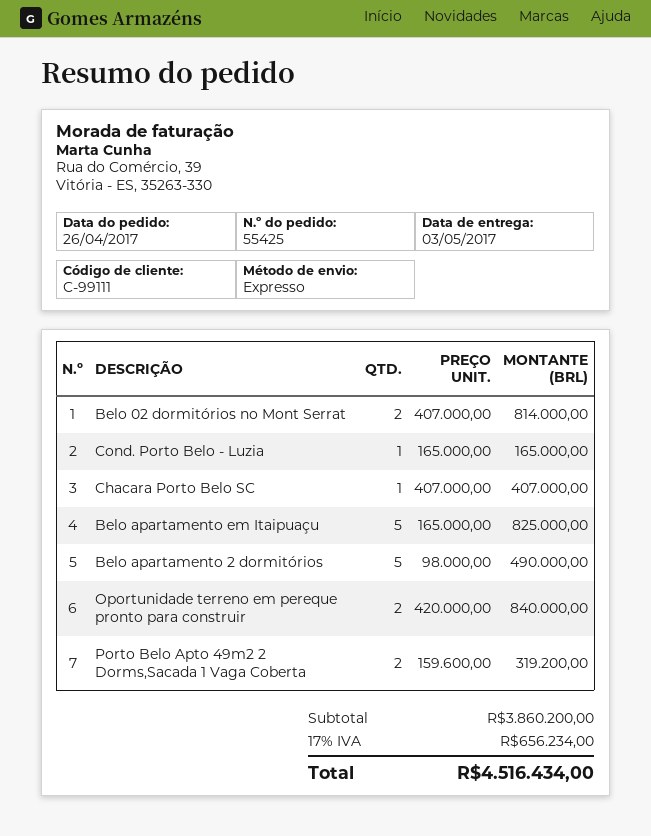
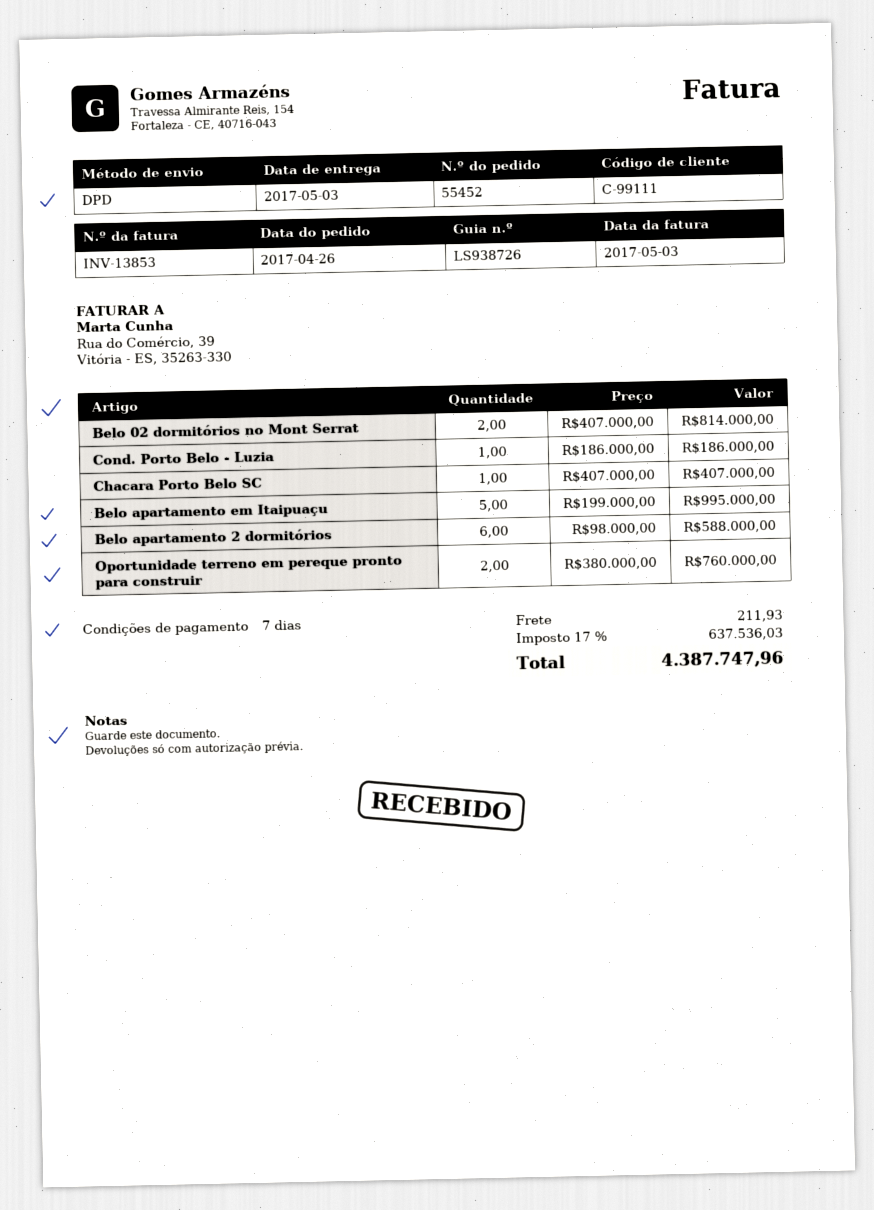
order number: 55425 -> 55452
shipping method: express -> DPD
Cond. Porto Belo - Luzia: 1 x 165000.00 = 165000.00 -> 1 x 186000.00 = 186000.00
Belo apartamento em Itaipuaçu: 5 x 165000.00 = 825000.00 -> 5 x 199000.00 = 995000.00
Belo apartamento 2 dormitórios: 5 x 98000.00 = 490000.00 -> 6 x 98000.00 = 588000.00
Oportunidade terreno em pereque pronto para construir: 2 x 420000.00 = 840000.00 -> 2 x 380000.00 = 760000.00
Porto Belo Apto 49m2 2 Dorms,Sacada 1 Vaga Coberta: 2 x 159600.00 = 319200.00 -> none
shipping: none -> 211.93
tax: 17% = 656234.00 -> 17% = 637536.03
total: 4516434.00 -> 4387747.96

